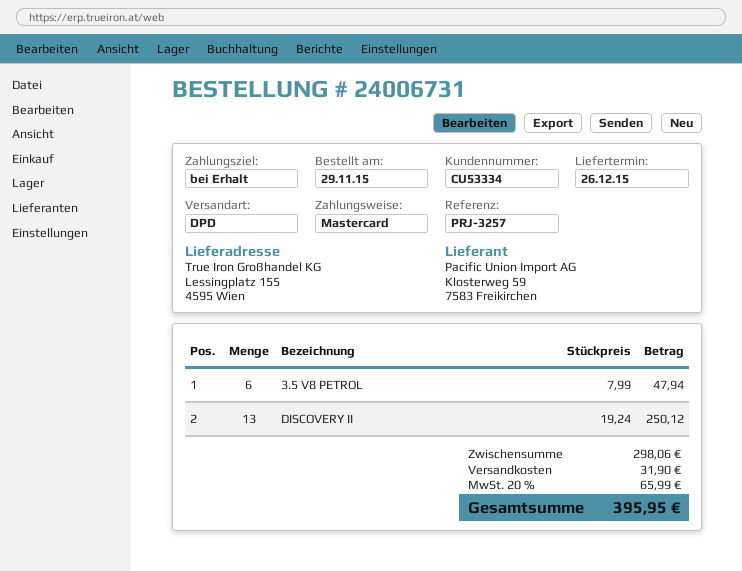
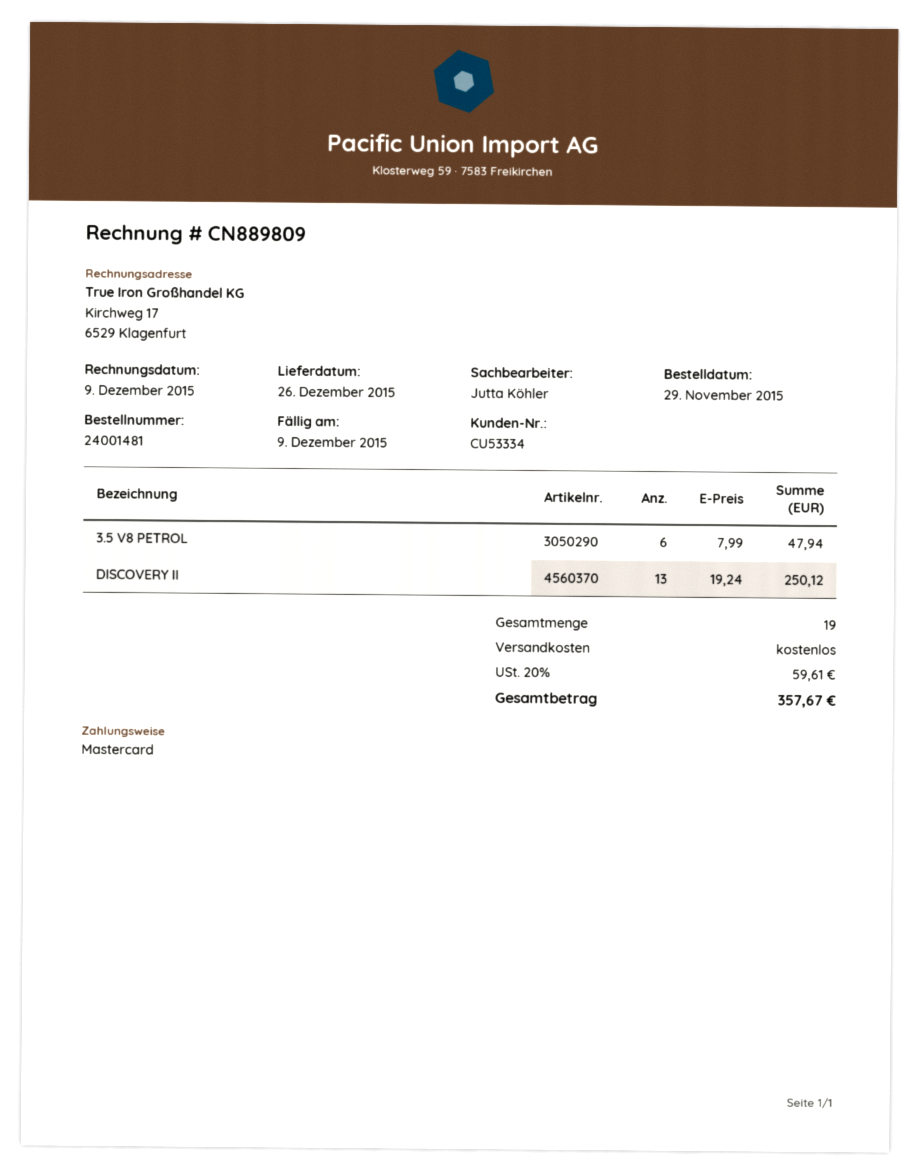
order number: 24006731 -> 24001481
shipping: 31.90 -> 0.00
tax: 20% = 65.99 -> 20% = 59.61
total: 395.95 -> 357.67

